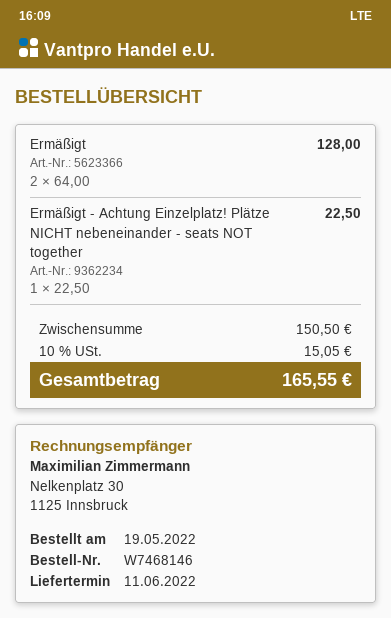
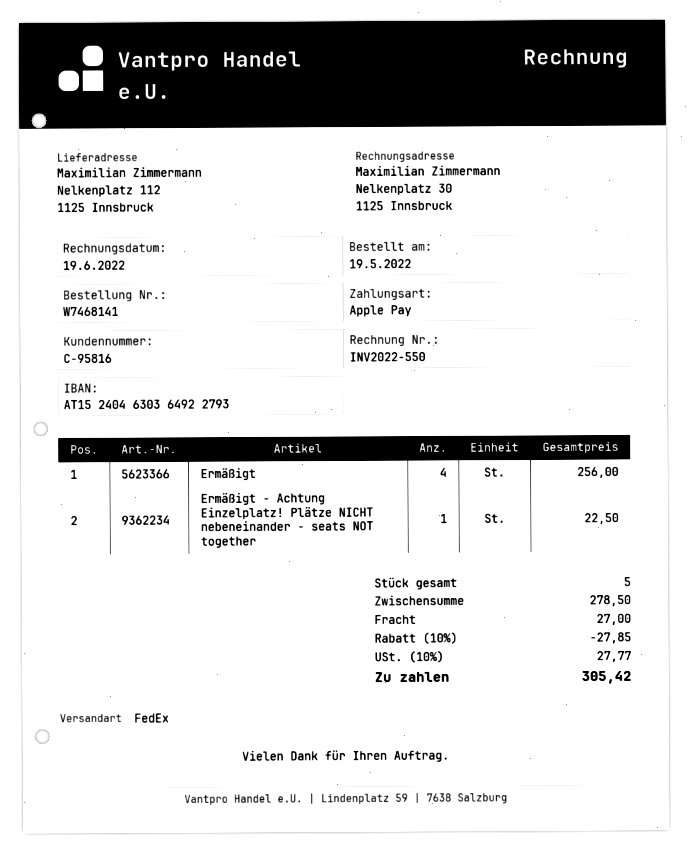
order number: W7468146 -> W7468141
Ermäßigt: 2 for 128.00 -> 4 for 256.00
subtotal: 150.50 -> 278.50
discount: none -> 10% = 27.85
shipping: none -> 27.00
tax: 10% = 15.05 -> 10% = 27.77
total: 165.55 -> 305.42

